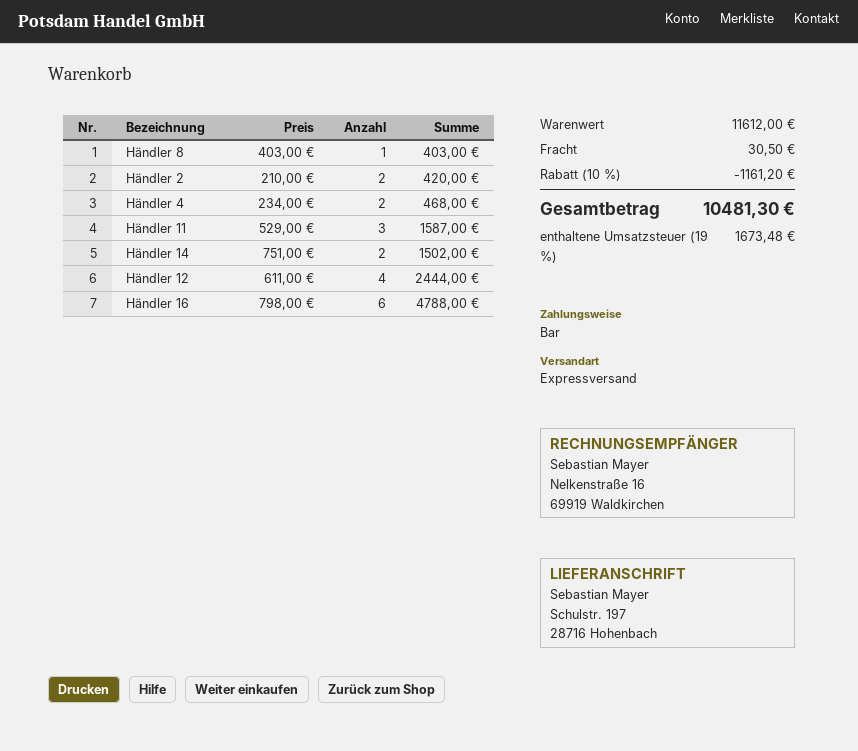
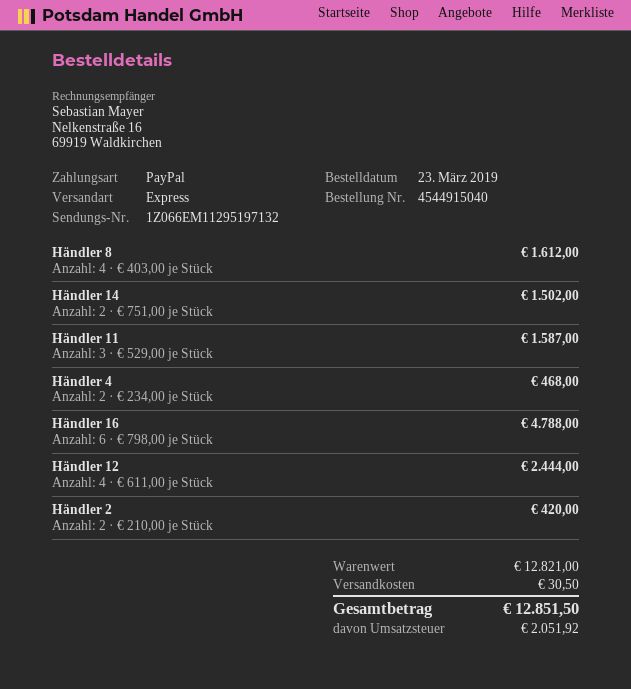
payment method: cash -> PayPal
Händler 8: 1 x 403.00 = 403.00 -> 4 x 403.00 = 1612.00
subtotal: 11612.00 -> 12821.00
discount: 10% = 1161.20 -> none
tax: 1673.48 -> 2051.92
total: 10481.30 -> 12851.50

